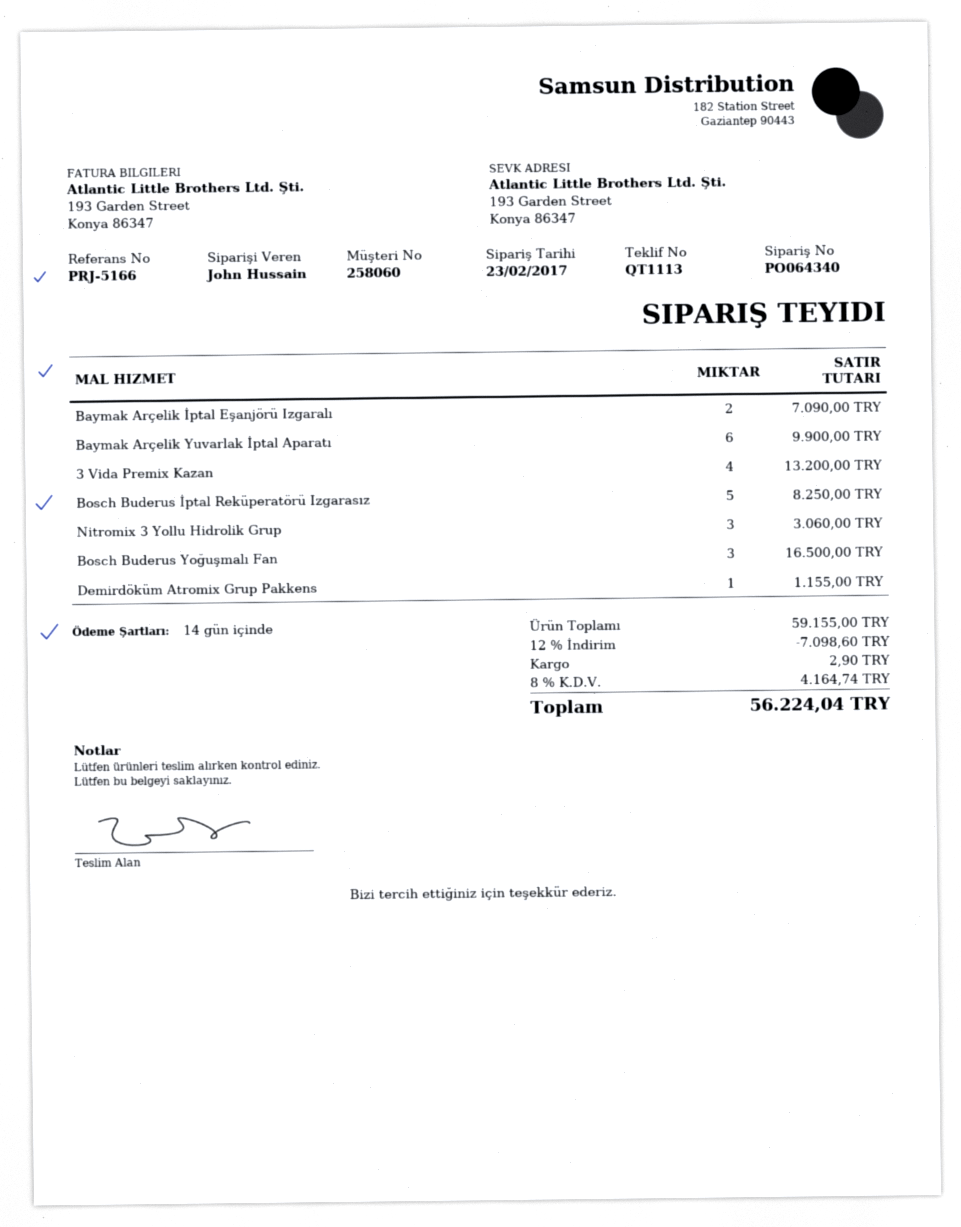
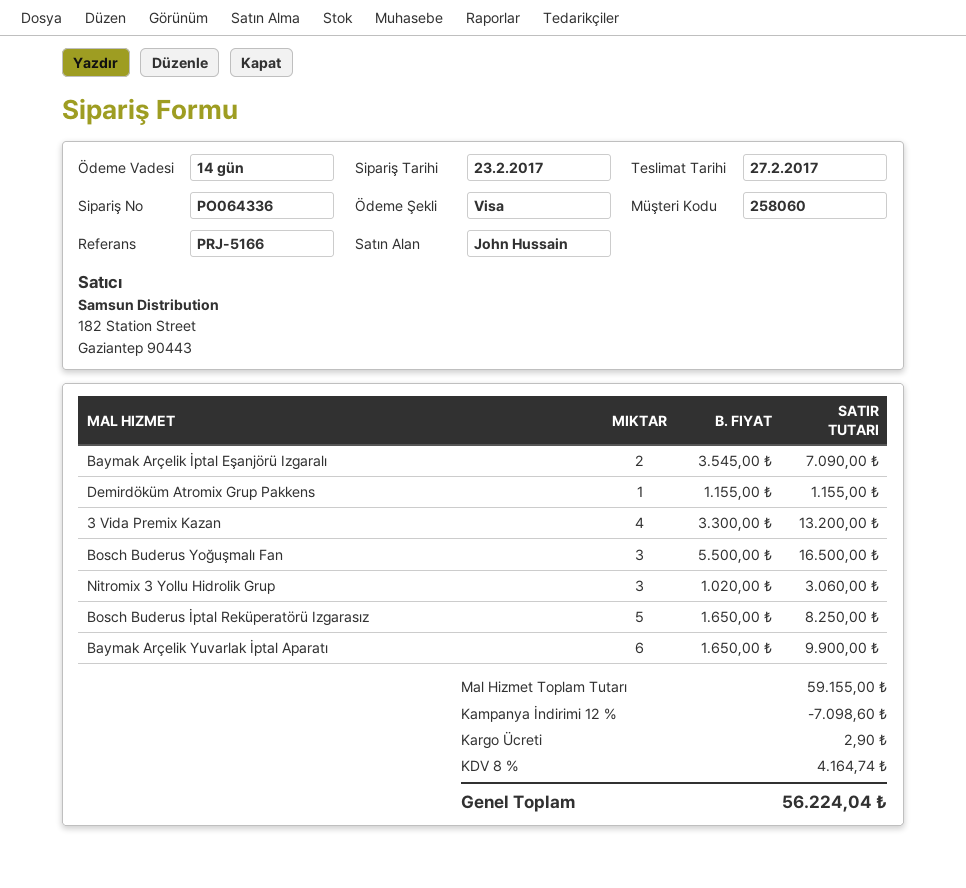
order number: PO064340 -> PO064336

